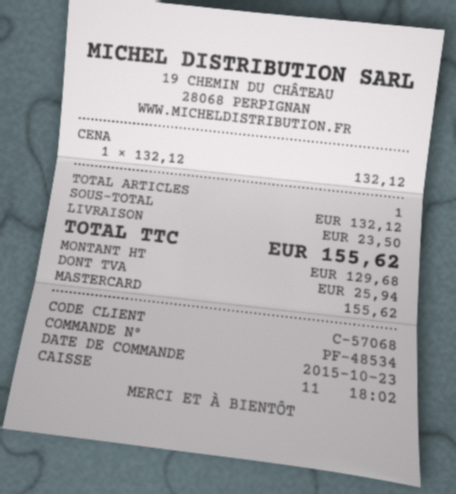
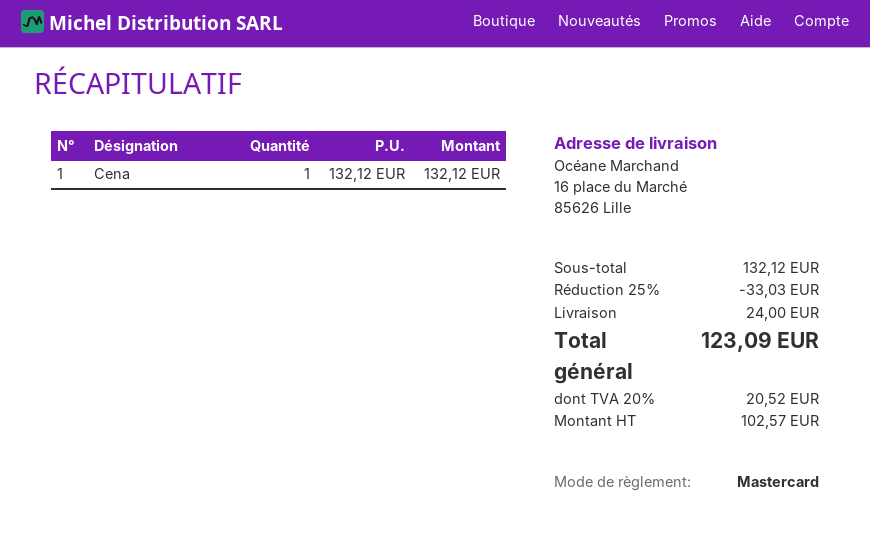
discount: none -> 25% = 33.03
shipping: 23.50 -> 24.00
net: 129.68 -> 102.57
tax: 25.94 -> 20.52
total: 155.62 -> 123.09

